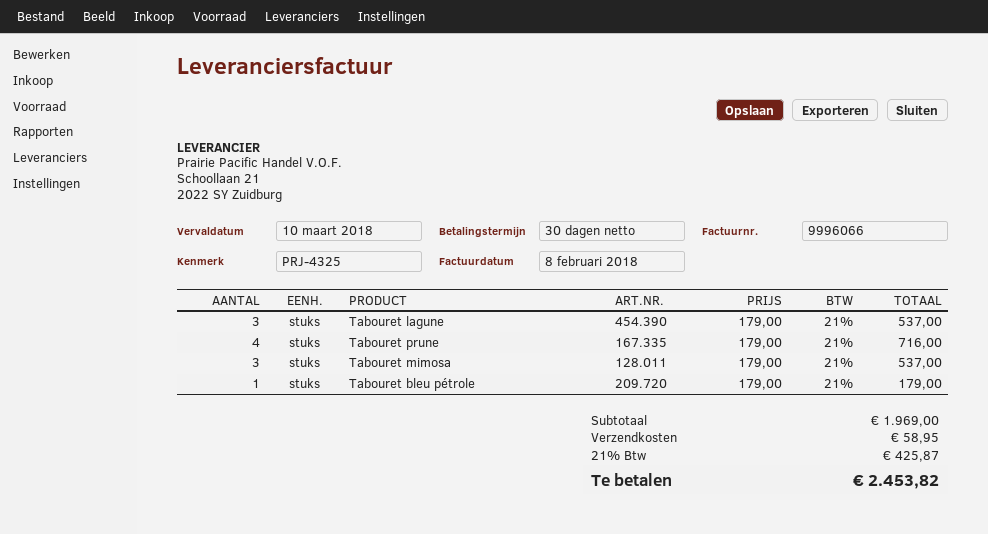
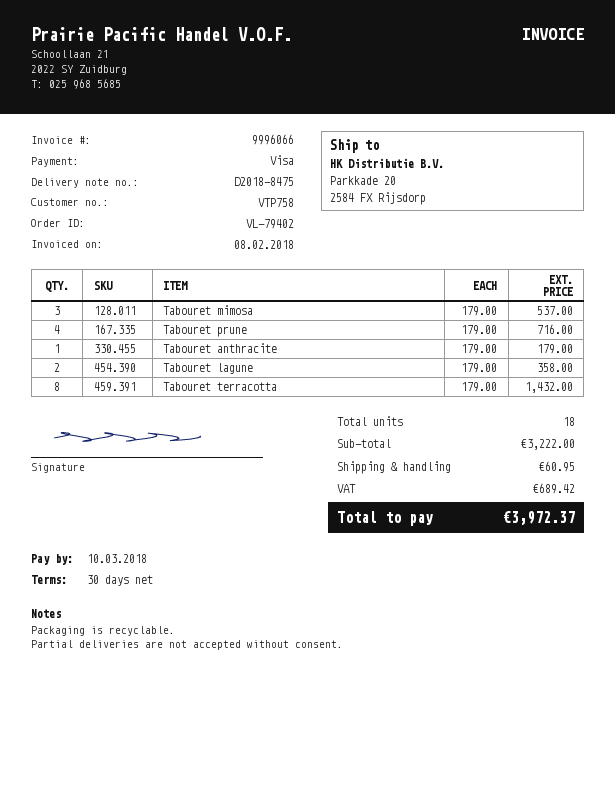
Tabouret lagune: 3 x 179.00 = 537.00 -> 2 x 179.00 = 358.00
Tabouret bleu pétrole: 1 x 179.00 = 179.00 -> none
Tabouret anthracite: none -> 1 x 179.00 = 179.00
Tabouret terracotta: none -> 8 x 179.00 = 1432.00
subtotal: 1969.00 -> 3222.00
shipping: 58.95 -> 60.95
tax: 425.87 -> 689.42
total: 2453.82 -> 3972.37

